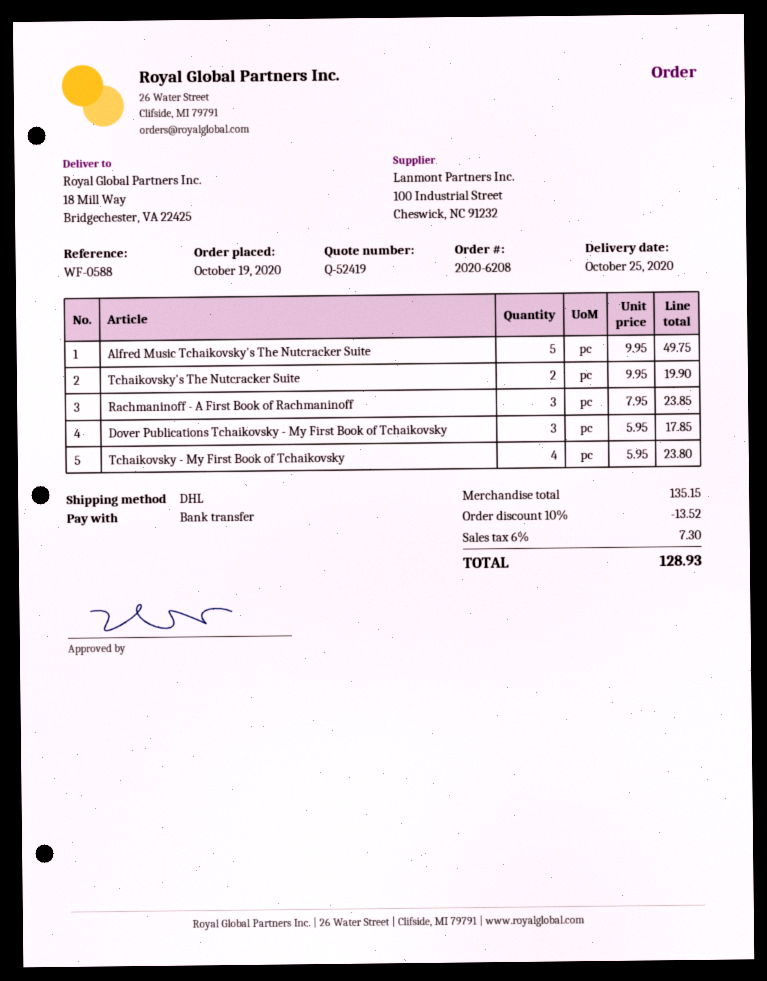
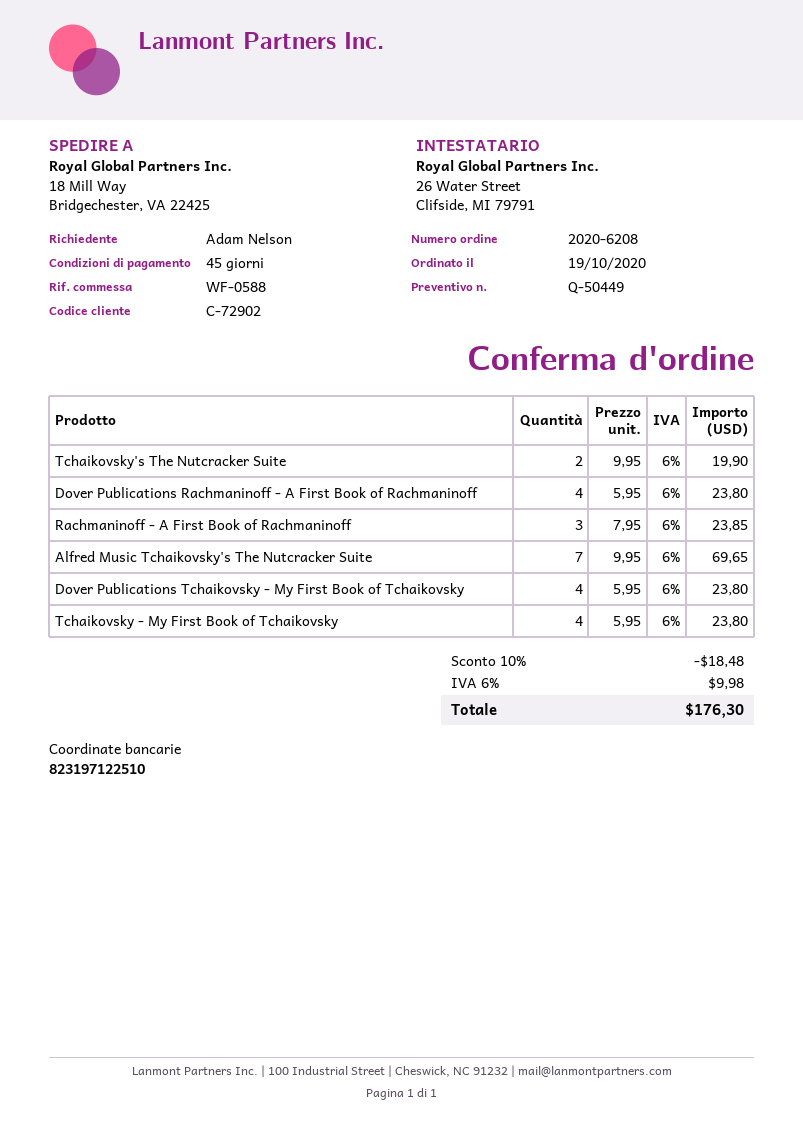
quote number: Q-52419 -> Q-50449
Alfred Music Tchaikovsky's The Nutcracker Suite: 5 x 9.95 = 49.75 -> 7 x 9.95 = 69.65
Dover Publications Tchaikovsky - My First Book of Tchaikovsky: 3 x 5.95 = 17.85 -> 4 x 5.95 = 23.80
Dover Publications Rachmaninoff - A First Book of Rachmaninoff: none -> 4 x 5.95 = 23.80
discount: 10% = 13.52 -> 10% = 18.48
tax: 6% = 7.30 -> 6% = 9.98
total: 128.93 -> 176.30

